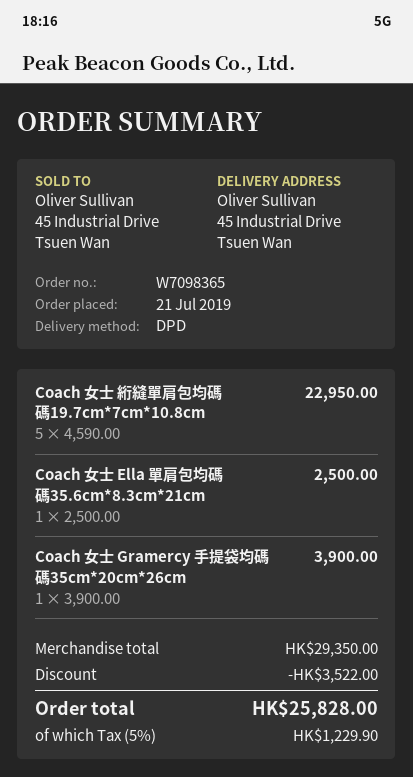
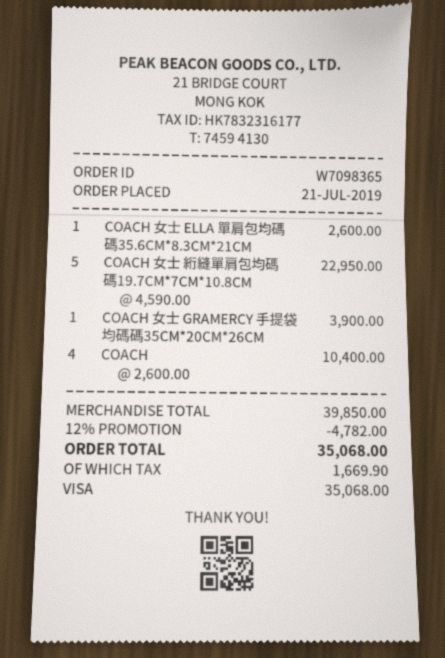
Coach 女士 Ella 單肩包均碼碼35.6cm*8.3cm*21cm: 1 x 2500.00 = 2500.00 -> 1 x 2600.00 = 2600.00
COACH: none -> 4 x 2600.00 = 10400.00
subtotal: 29350.00 -> 39850.00
discount: 3522.00 -> 4782.00
tax: 1229.90 -> 1669.90
total: 25828.00 -> 35068.00

